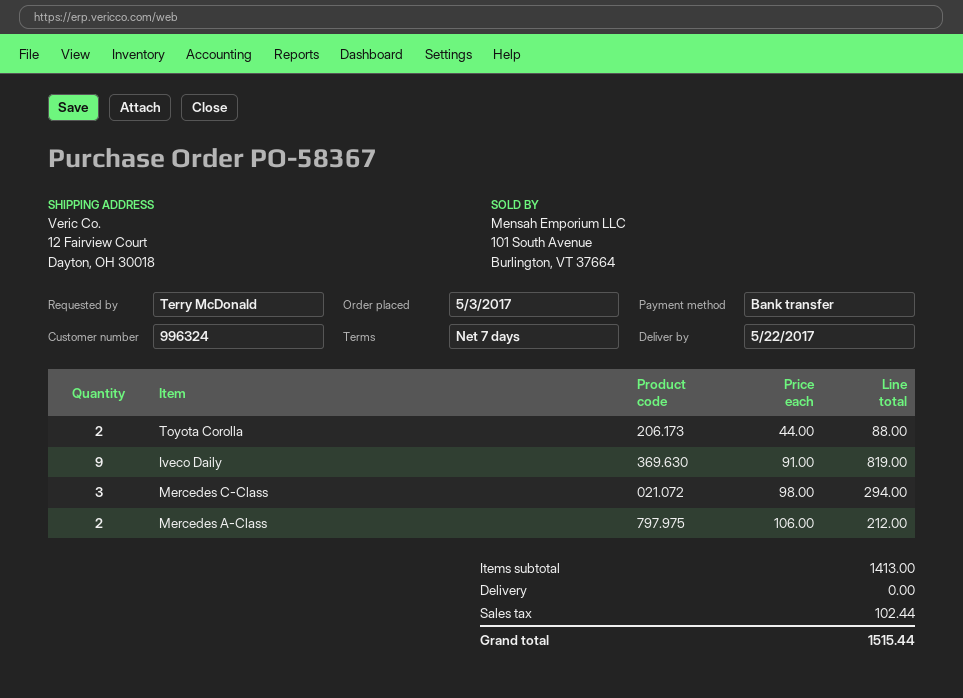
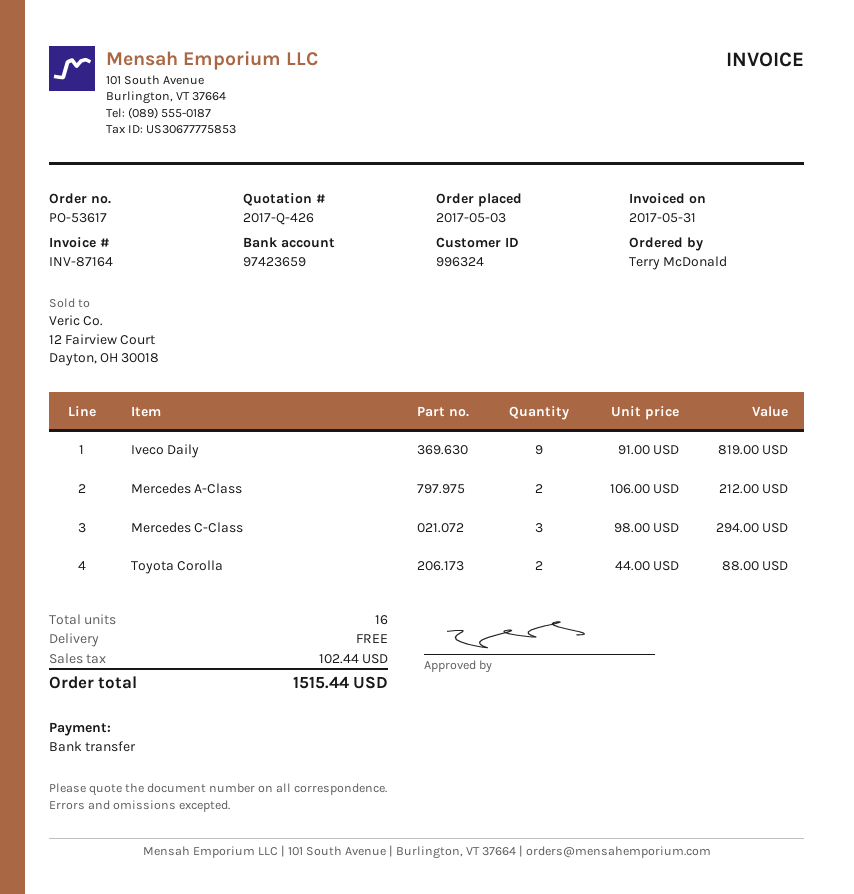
order number: PO-58367 -> PO-53617

